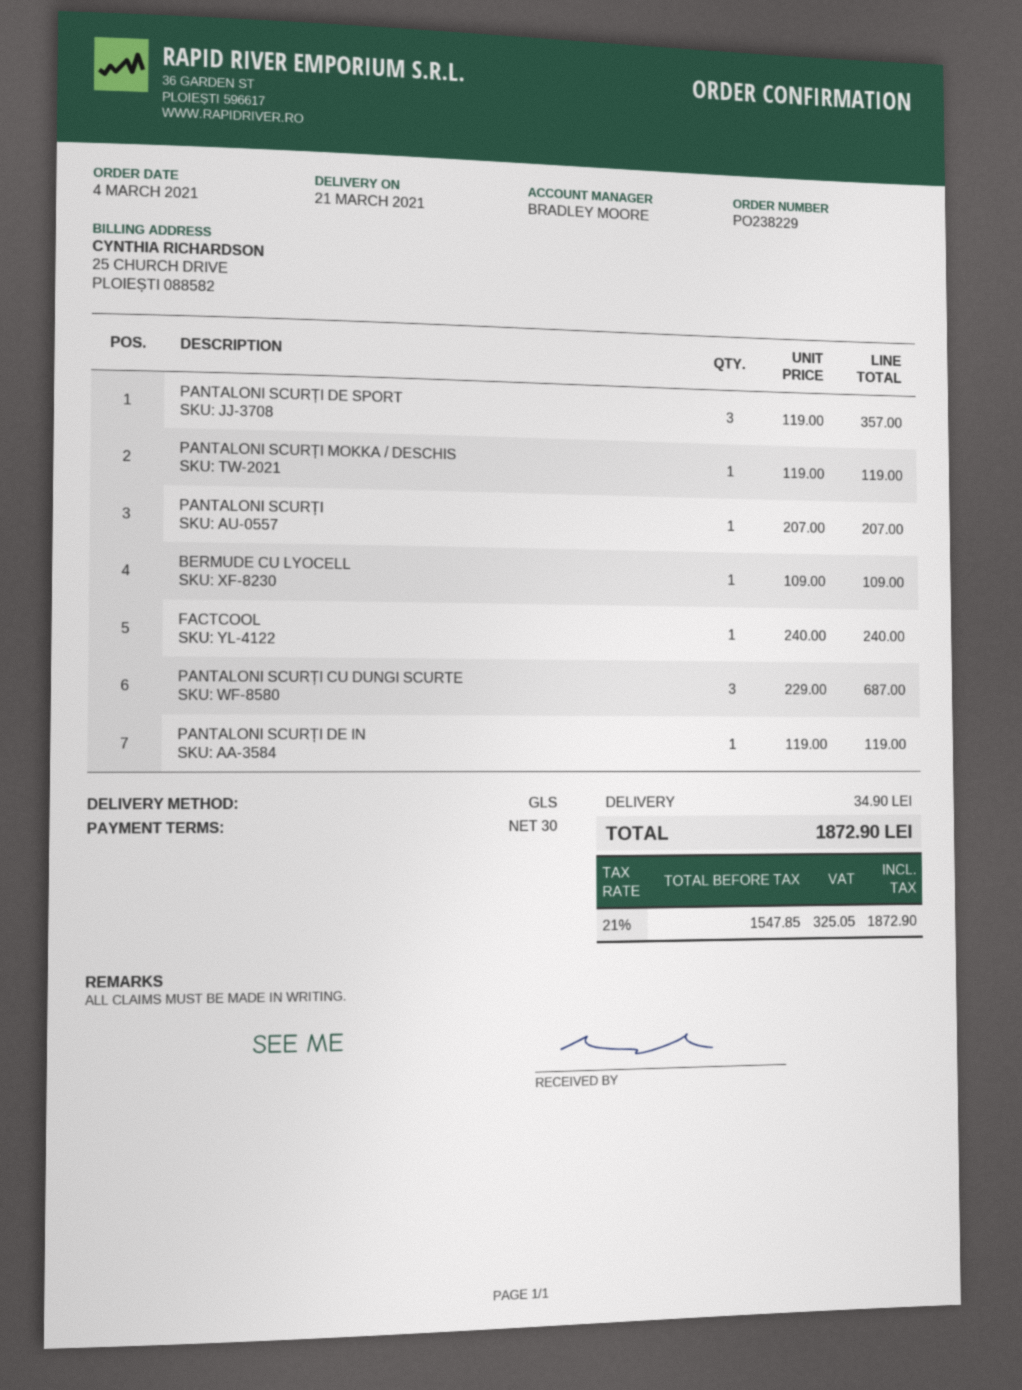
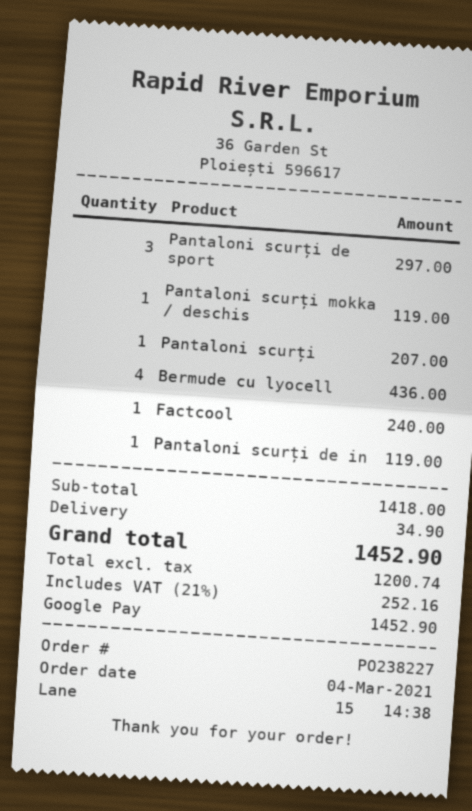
order number: PO238229 -> PO238227
PANTALONI SCURȚI DE SPORT: 3 for 357.00 -> 3 for 297.00
BERMUDE CU LYOCELL: 1 for 109.00 -> 4 for 436.00
PANTALONI SCURȚI CU DUNGI SCURTE: 3 for 687.00 -> none
net: 1547.85 -> 1200.74
tax: 21% = 325.05 -> 21% = 252.16
total: 1872.90 -> 1452.90

